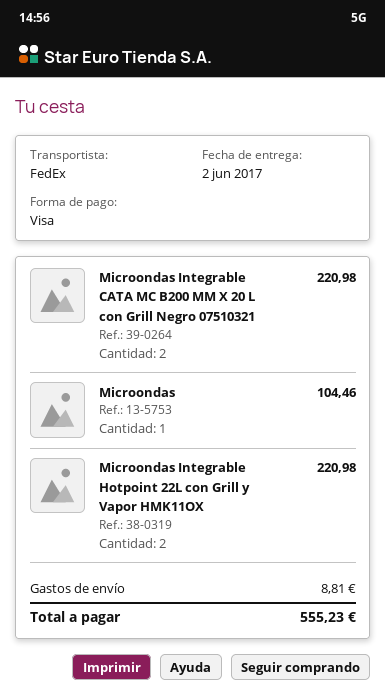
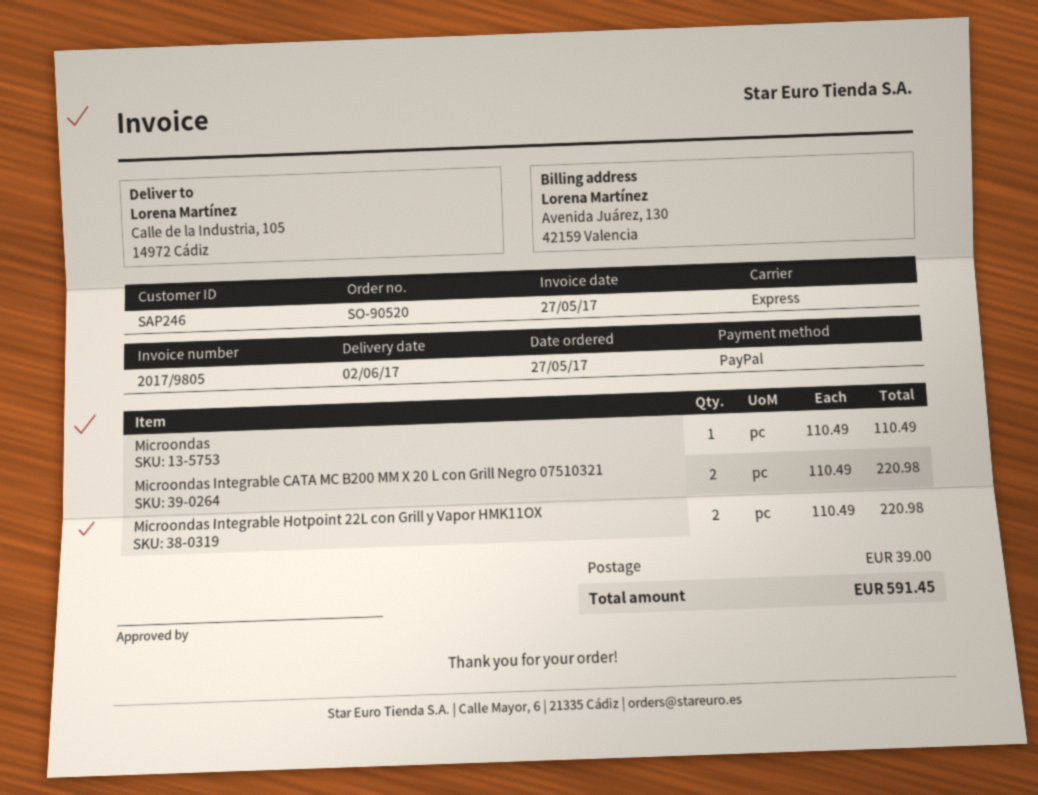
payment method: Visa -> PayPal
shipping method: FedEx -> express
Microondas: 1 for 104.46 -> 1 for 110.49
shipping: 8.81 -> 39.00
total: 555.23 -> 591.45

